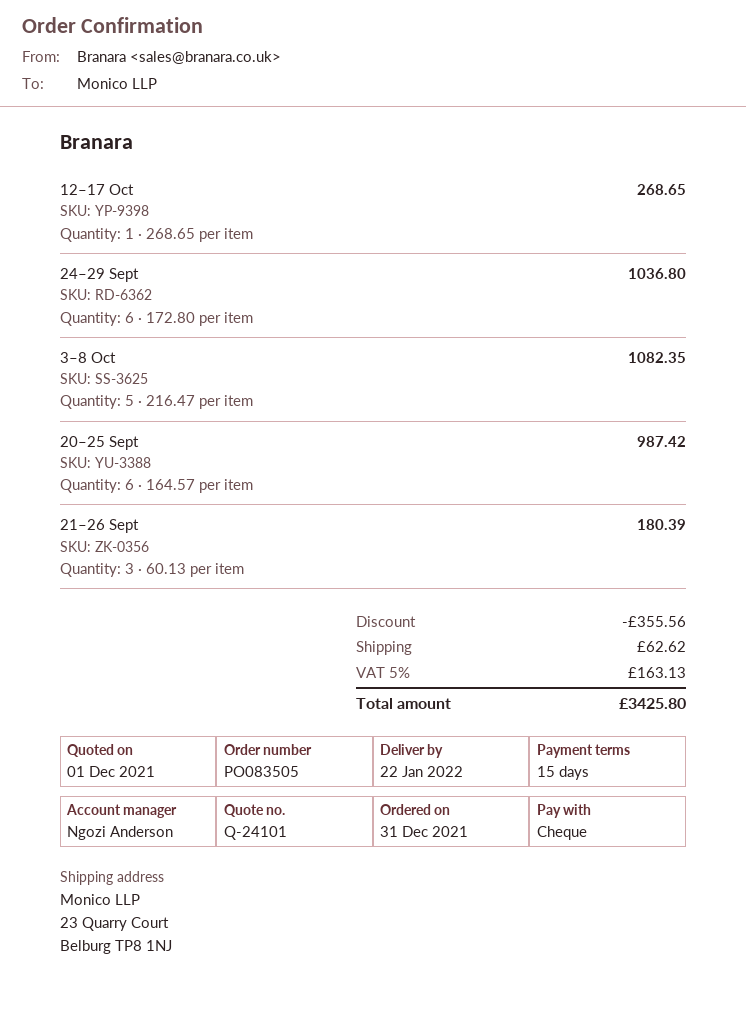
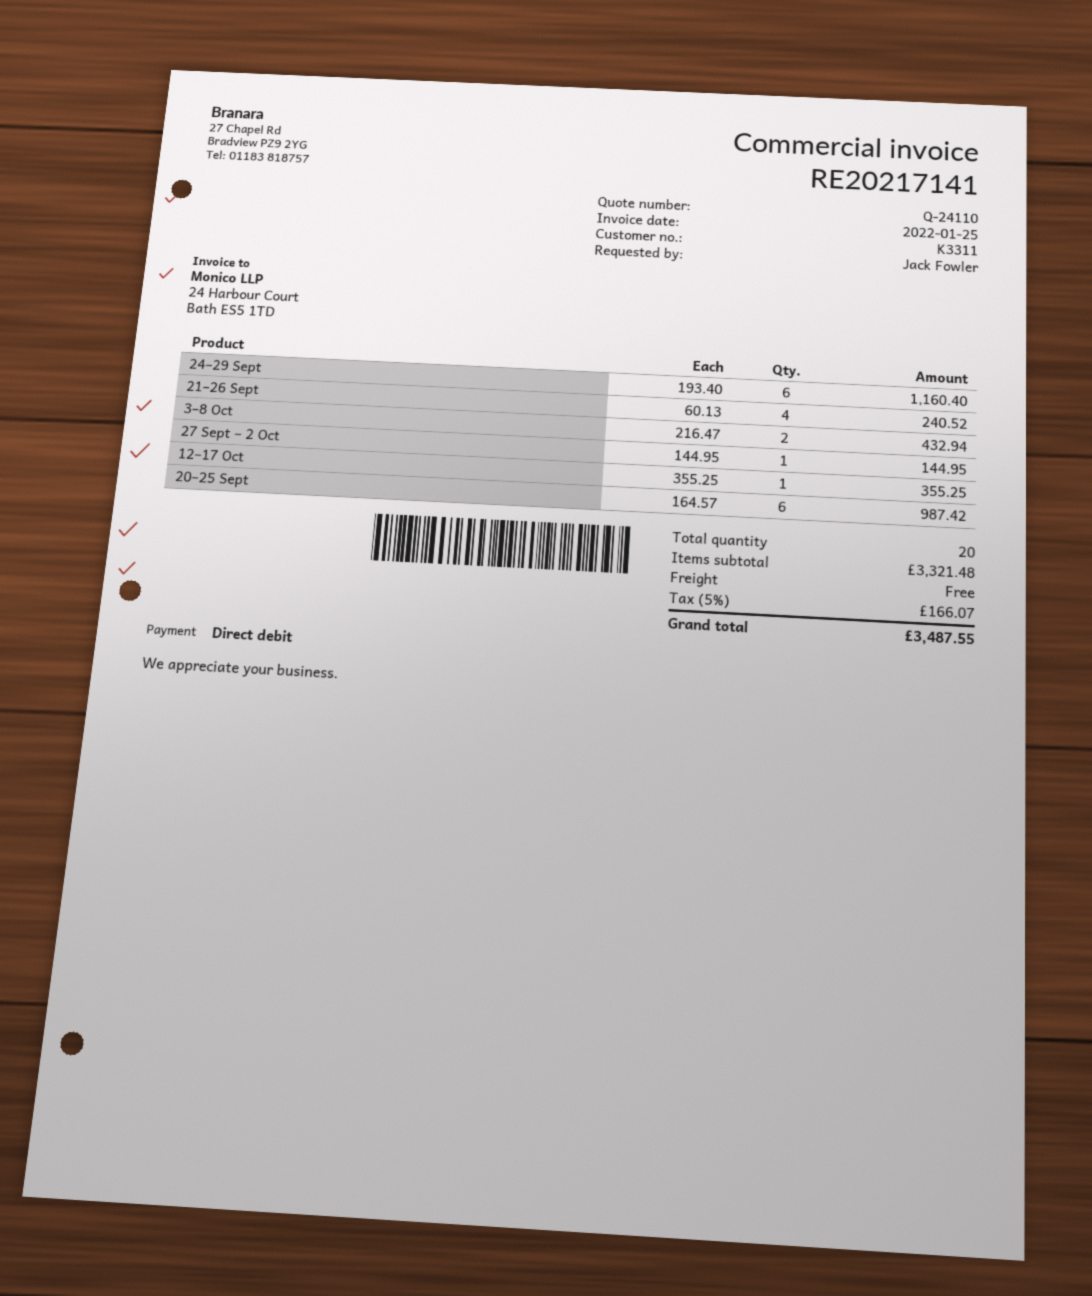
quote number: Q-24101 -> Q-24110
payment method: cheque -> direct debit
12–17 Oct: 1 x 268.65 = 268.65 -> 1 x 355.25 = 355.25
24–29 Sept: 6 x 172.80 = 1036.80 -> 6 x 193.40 = 1160.40
3–8 Oct: 5 x 216.47 = 1082.35 -> 2 x 216.47 = 432.94
21–26 Sept: 3 x 60.13 = 180.39 -> 4 x 60.13 = 240.52
27 Sept – 2 Oct: none -> 1 x 144.95 = 144.95
discount: 355.56 -> none
shipping: 62.62 -> 0.00
tax: 5% = 163.13 -> 5% = 166.07
total: 3425.80 -> 3487.55

